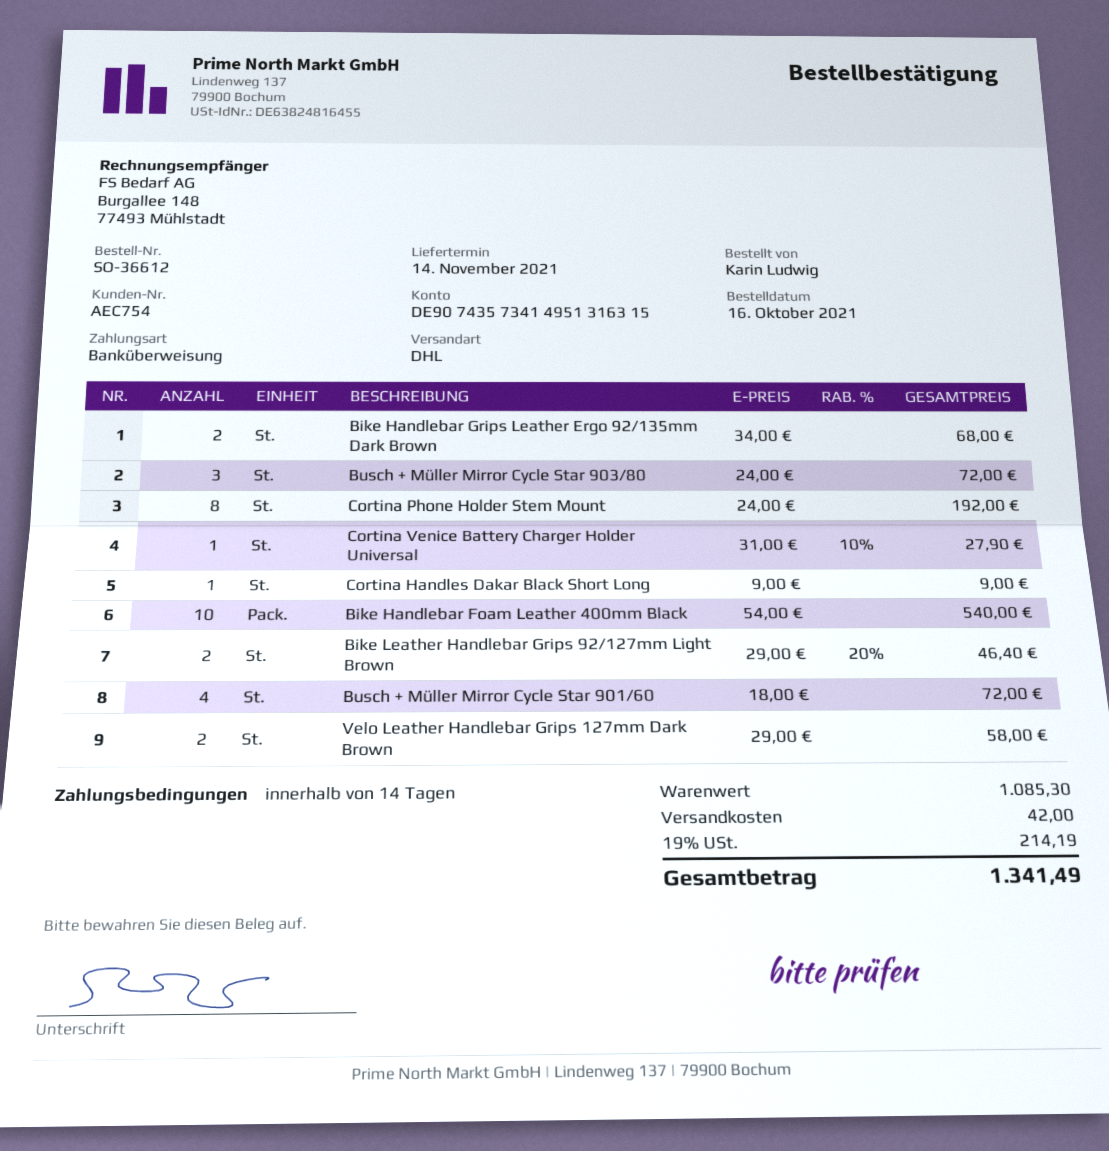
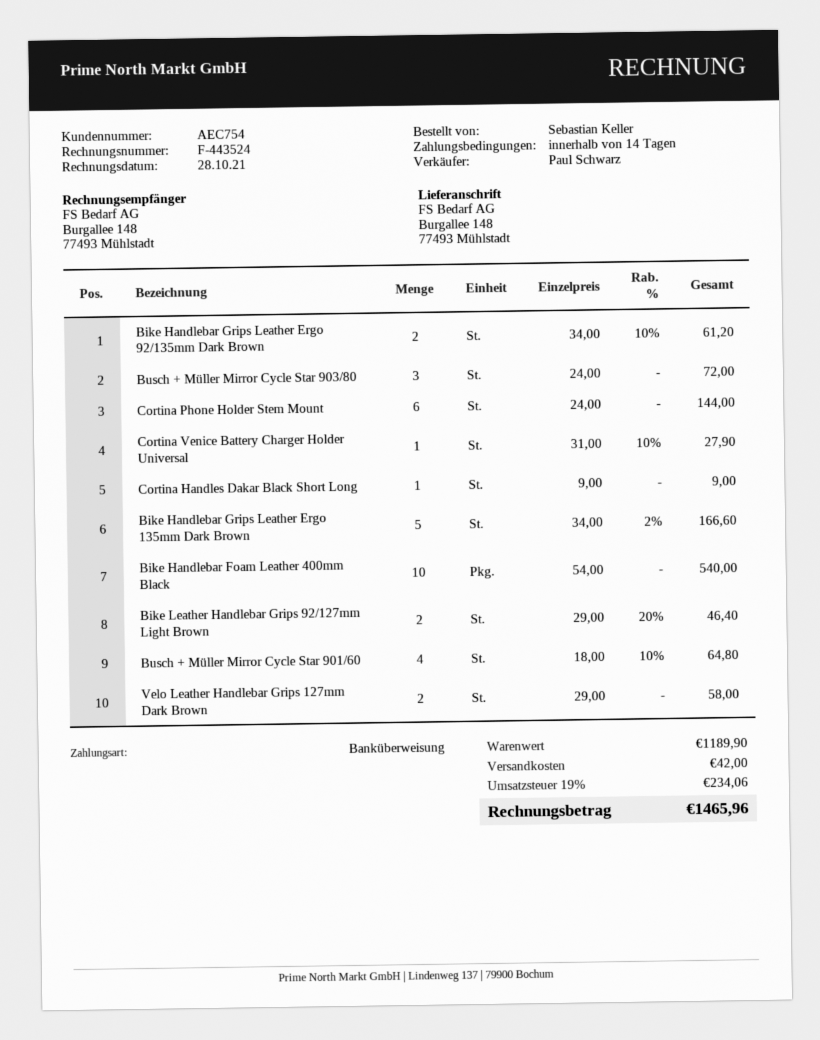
ordered by: Karin Ludwig -> Sebastian Keller
Bike Handlebar Grips Leather Ergo 92/135mm Dark Brown: 2 x 34.00 = 68.00 -> 2 x 34.00 - 10% = 61.20
Cortina Phone Holder Stem Mount: 8 x 24.00 = 192.00 -> 6 x 24.00 = 144.00
Busch + Müller Mirror Cycle Star 901/60: 4 x 18.00 = 72.00 -> 4 x 18.00 - 10% = 64.80
Bike Handlebar Grips Leather Ergo 135mm Dark Brown: none -> 5 x 34.00 - 2% = 166.60
subtotal: 1085.30 -> 1189.90
tax: 19% = 214.19 -> 19% = 234.06
total: 1341.49 -> 1465.96

